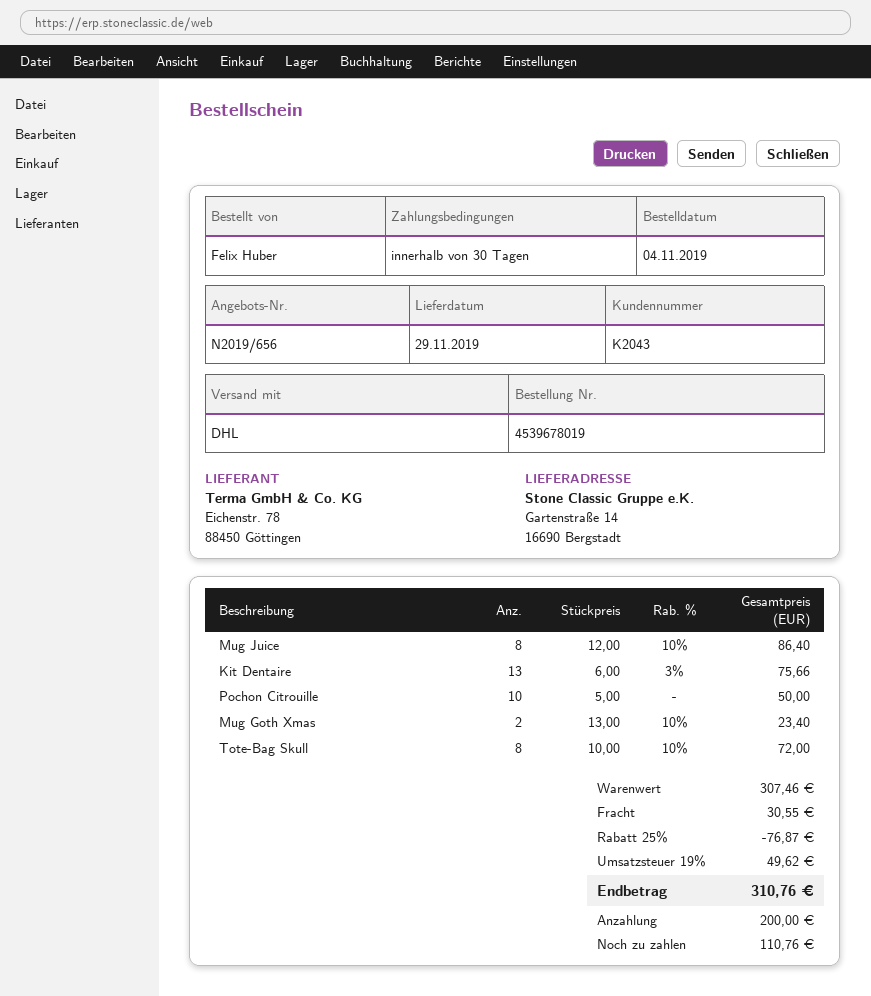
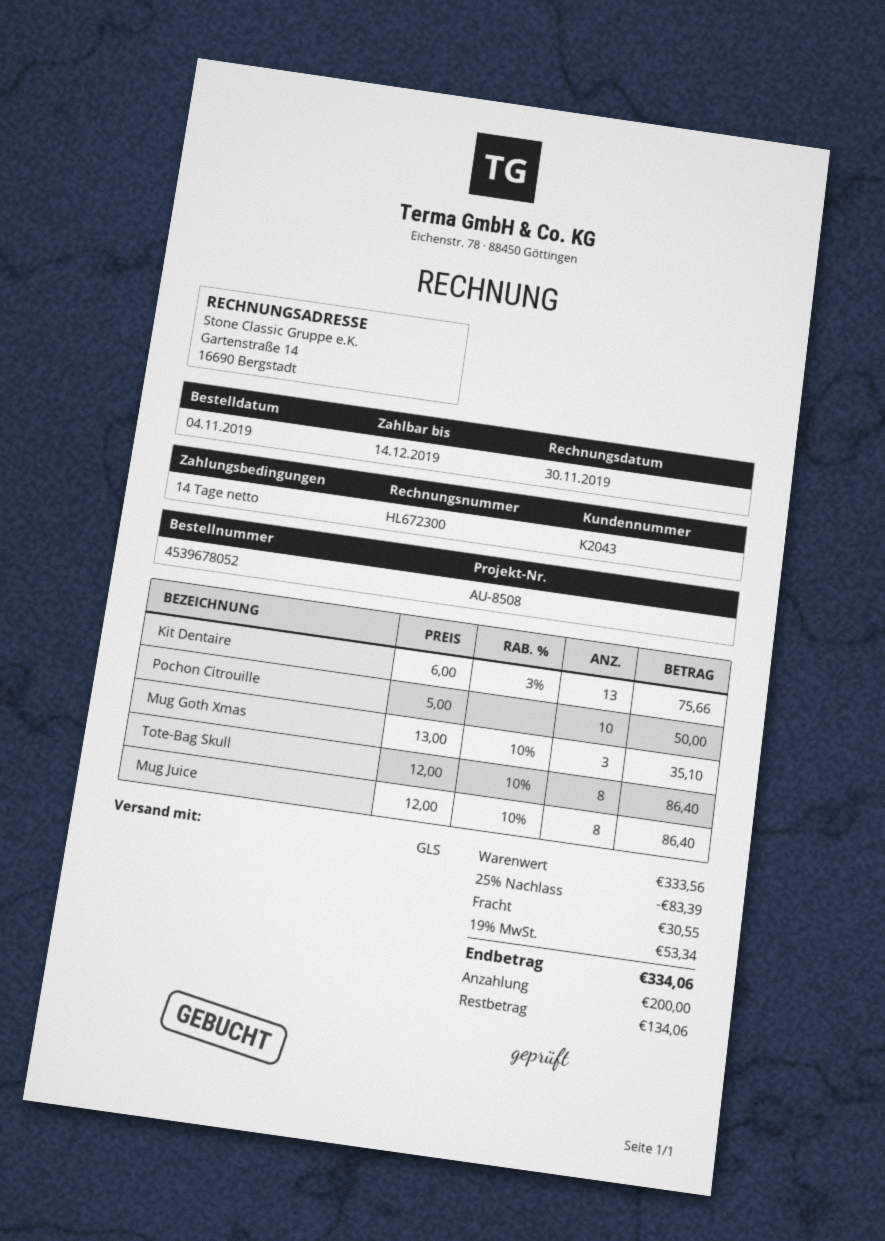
order number: 4539678019 -> 4539678052
payment terms: 30 days -> 14 days
shipping method: DHL -> GLS
Mug Goth Xmas: 2 x 13.00 - 10% = 23.40 -> 3 x 13.00 - 10% = 35.10
Tote-Bag Skull: 8 x 10.00 - 10% = 72.00 -> 8 x 12.00 - 10% = 86.40
subtotal: 307.46 -> 333.56
discount: 25% = 76.87 -> 25% = 83.39
tax: 19% = 49.62 -> 19% = 53.34
total: 310.76 -> 334.06
balance: 110.76 -> 134.06

